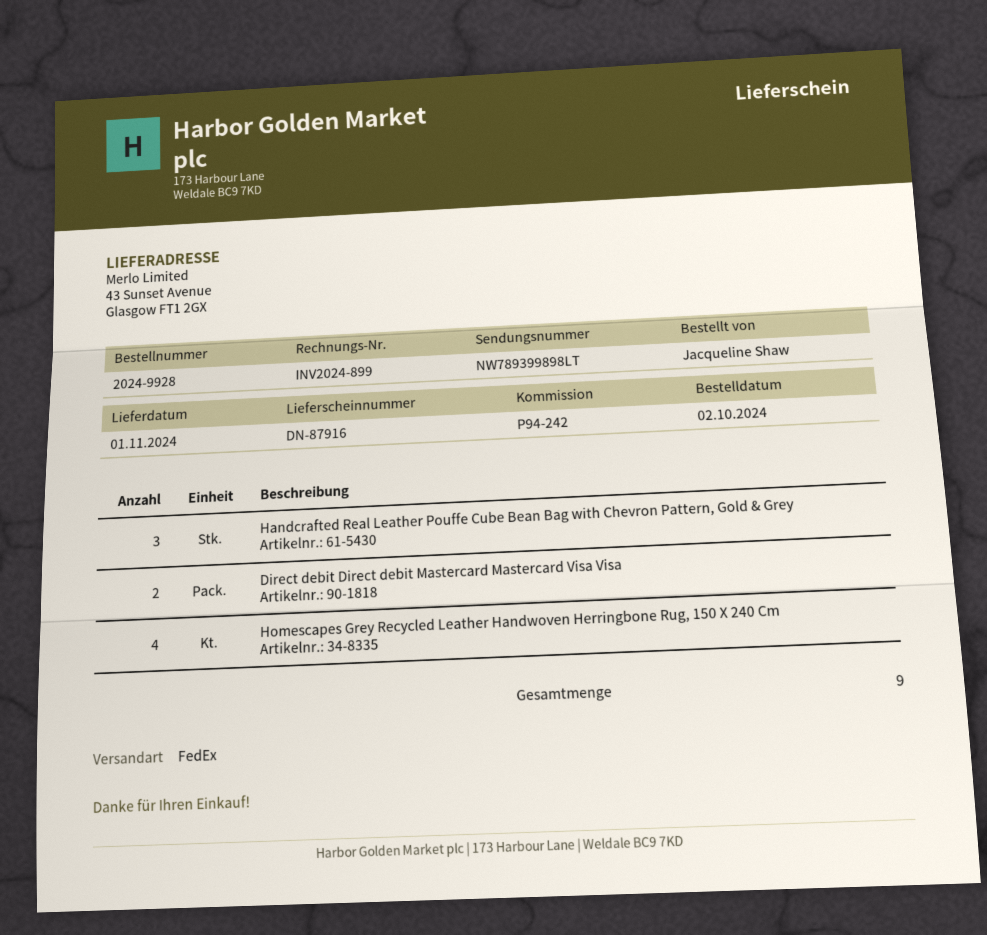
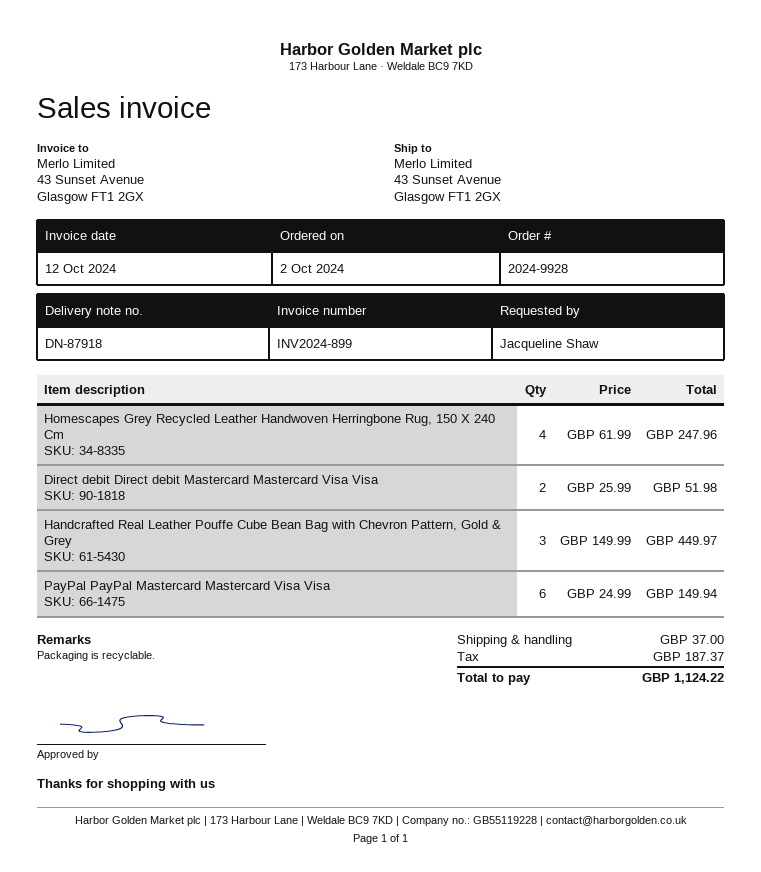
delivery note number: DN-87916 -> DN-87918
PayPal PayPal Mastercard Mastercard Visa Visa: none -> 6

